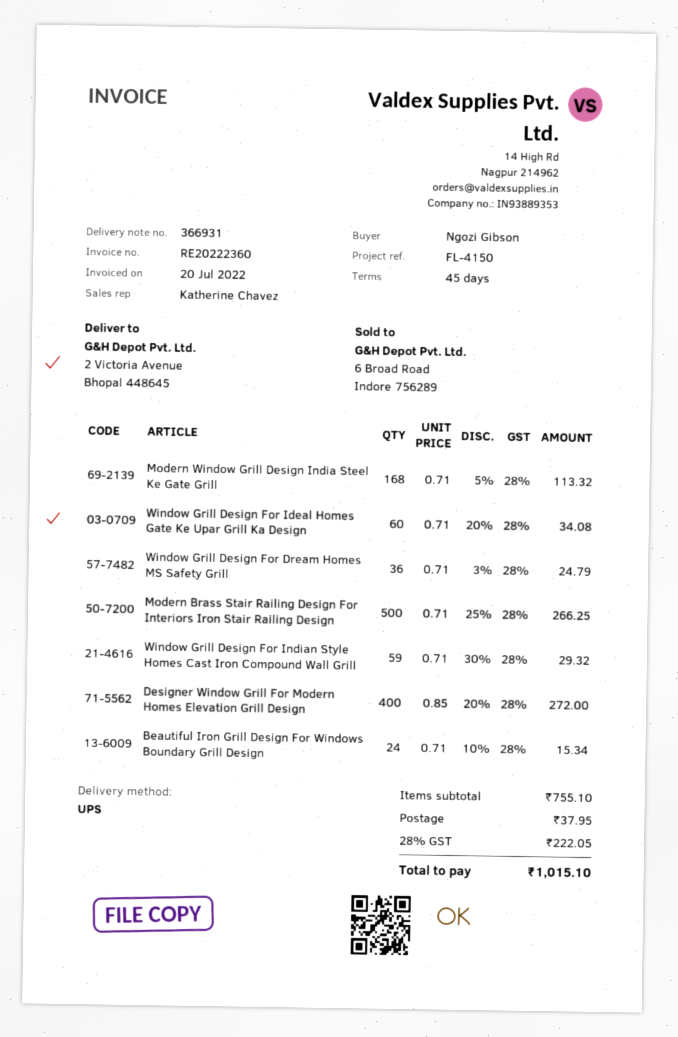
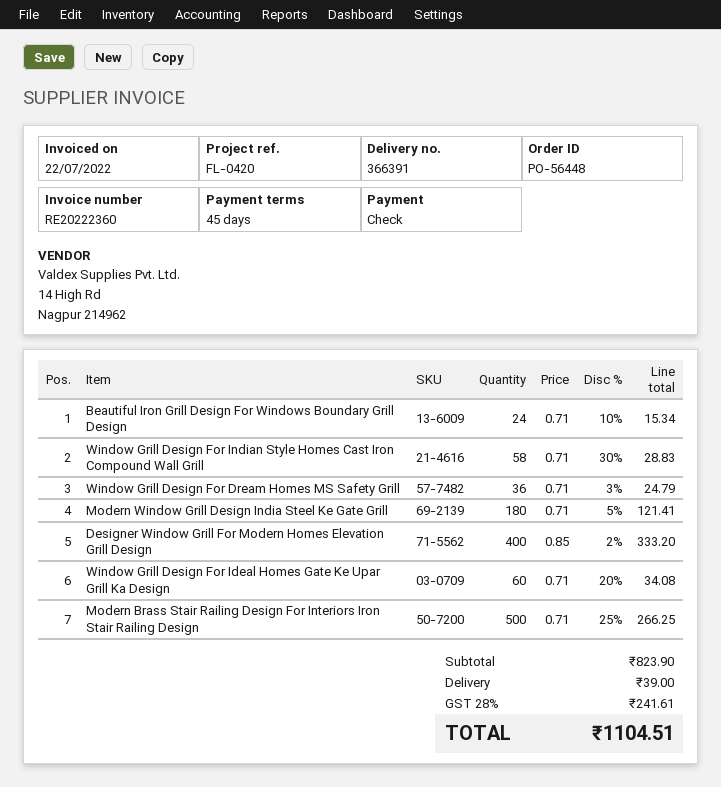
delivery note number: 366931 -> 366391
invoice date: 2022-07-20 -> 2022-07-22
reference: FL-4150 -> FL-0420
Modern Window Grill Design India Steel Ke Gate Grill: 168 x 0.71 - 5% = 113.32 -> 180 x 0.71 - 5% = 121.41
Window Grill Design For Indian Style Homes Cast Iron Compound Wall Grill: 59 x 0.71 - 30% = 29.32 -> 58 x 0.71 - 30% = 28.83
Designer Window Grill For Modern Homes Elevation Grill Design: 400 x 0.85 - 20% = 272.00 -> 400 x 0.85 - 2% = 333.20
subtotal: 755.10 -> 823.90
shipping: 37.95 -> 39.00
tax: 28% = 222.05 -> 28% = 241.61
total: 1015.10 -> 1104.51

